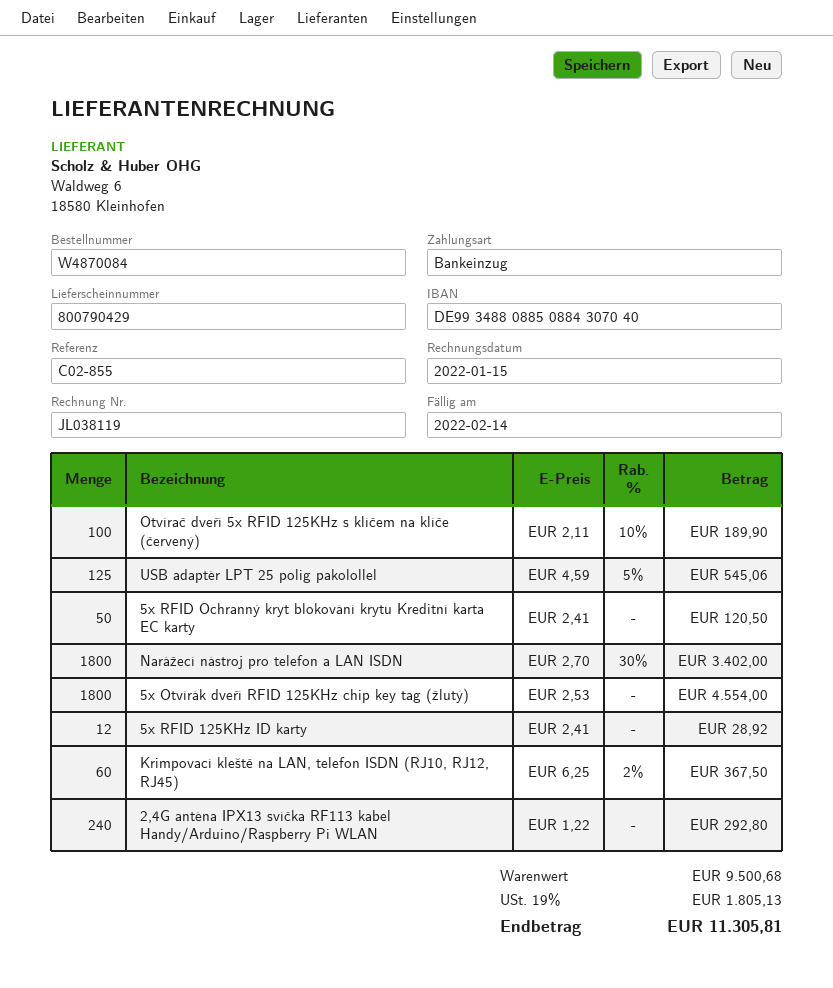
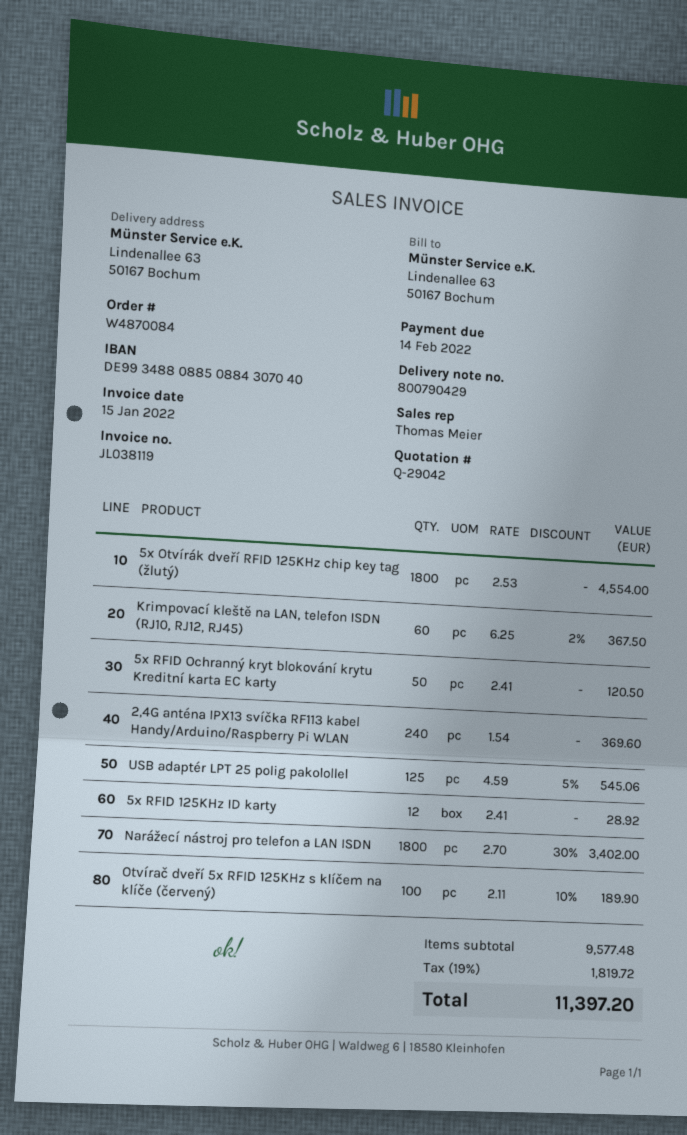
2,4G anténa IPX13 svíčka RF113 kabel Handy/Arduino/Raspberry Pi WLAN: 240 x 1.22 = 292.80 -> 240 x 1.54 = 369.60
subtotal: 9500.68 -> 9577.48
tax: 19% = 1805.13 -> 19% = 1819.72
total: 11305.81 -> 11397.20

